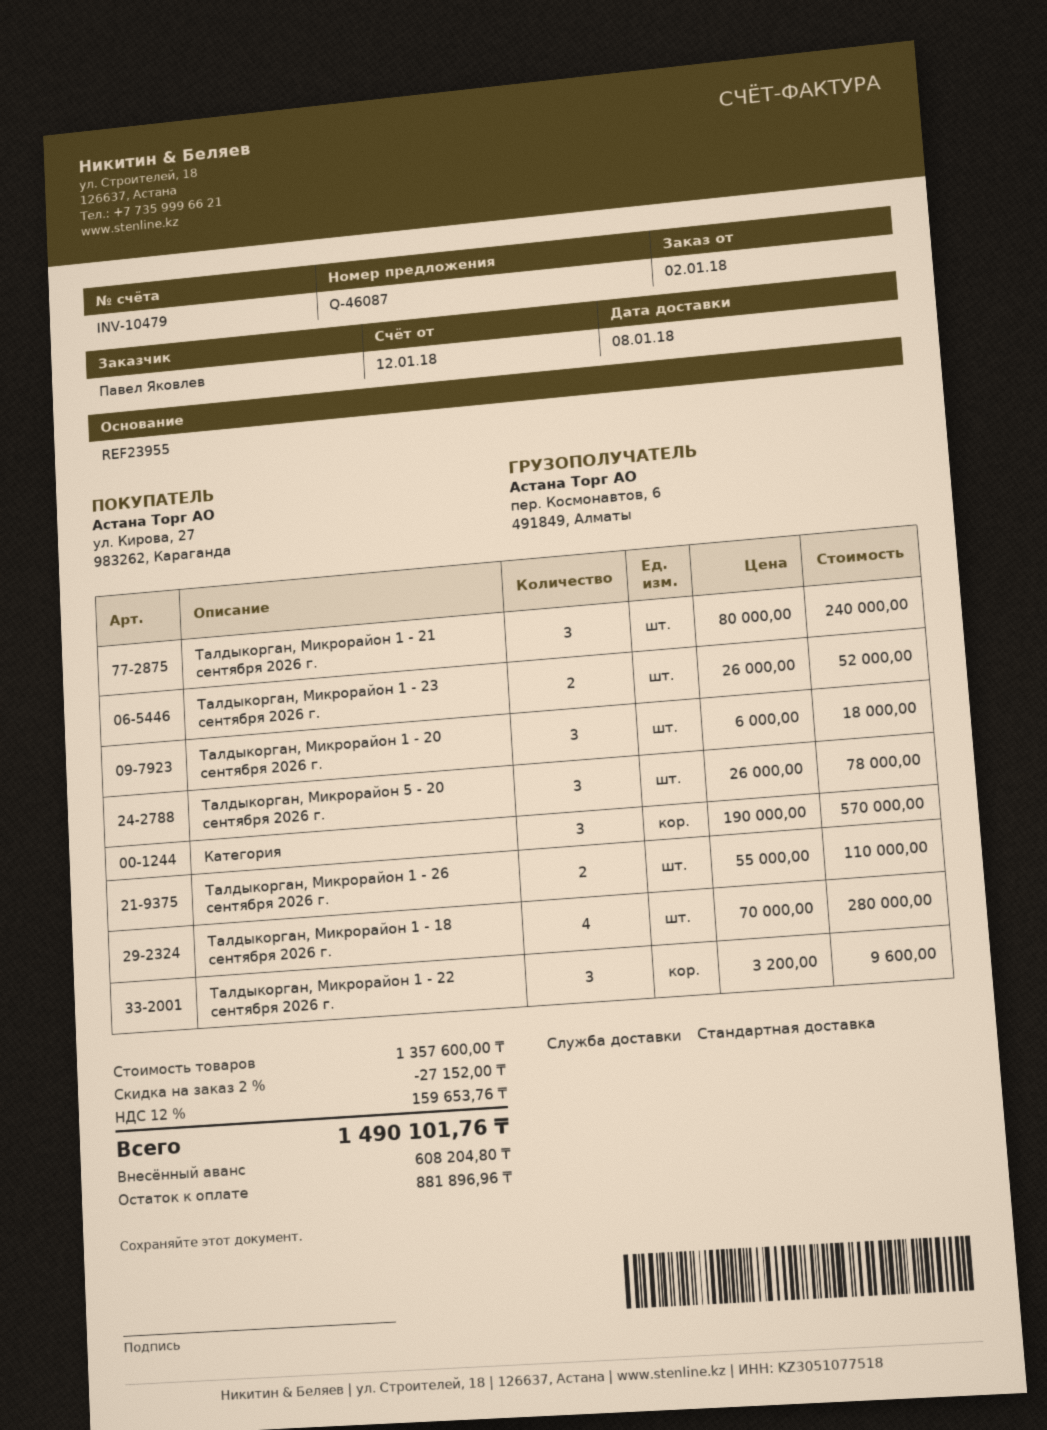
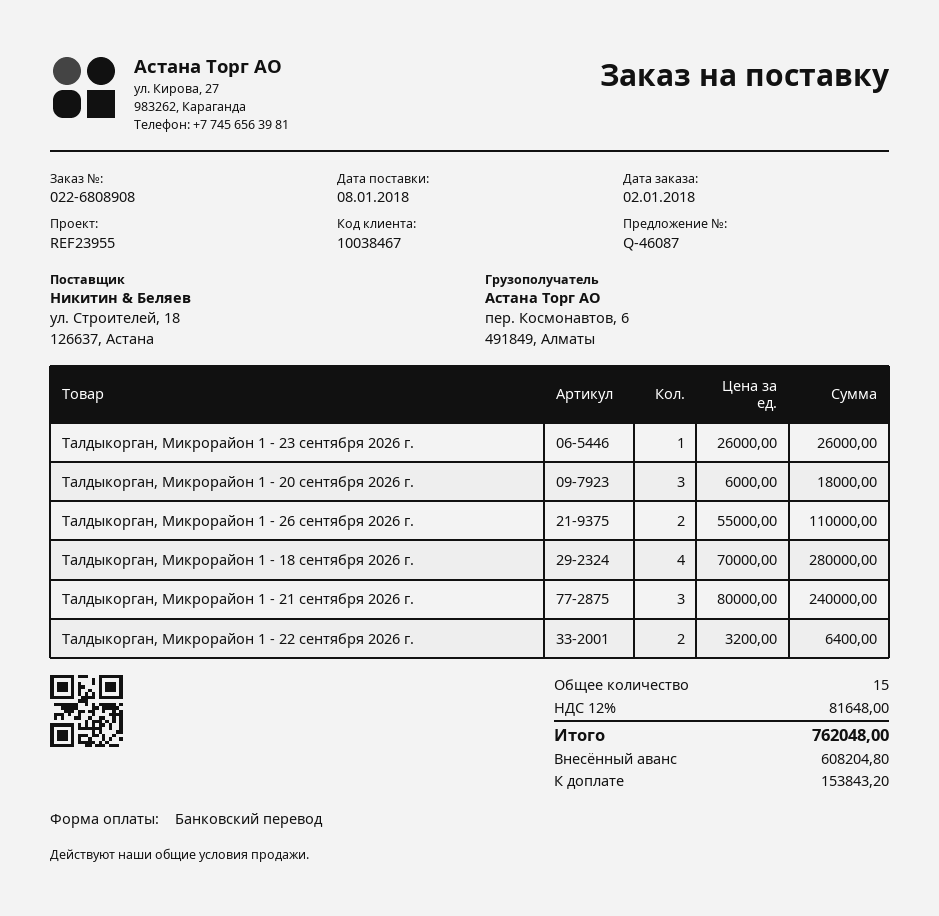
Талдыкорган, Микрорайон 1 - 23 сентября 2026 г.: 2 x 26000.00 = 52000.00 -> 1 x 26000.00 = 26000.00
Талдыкорган, Микрорайон 5 - 20 сентября 2026 г.: 3 x 26000.00 = 78000.00 -> none
Категория: 3 x 190000.00 = 570000.00 -> none
Талдыкорган, Микрорайон 1 - 22 сентября 2026 г.: 3 x 3200.00 = 9600.00 -> 2 x 3200.00 = 6400.00
discount: 2% = 27152.00 -> none
tax: 12% = 159653.76 -> 12% = 81648.00
total: 1490101.76 -> 762048.00
balance: 881896.96 -> 153843.20

